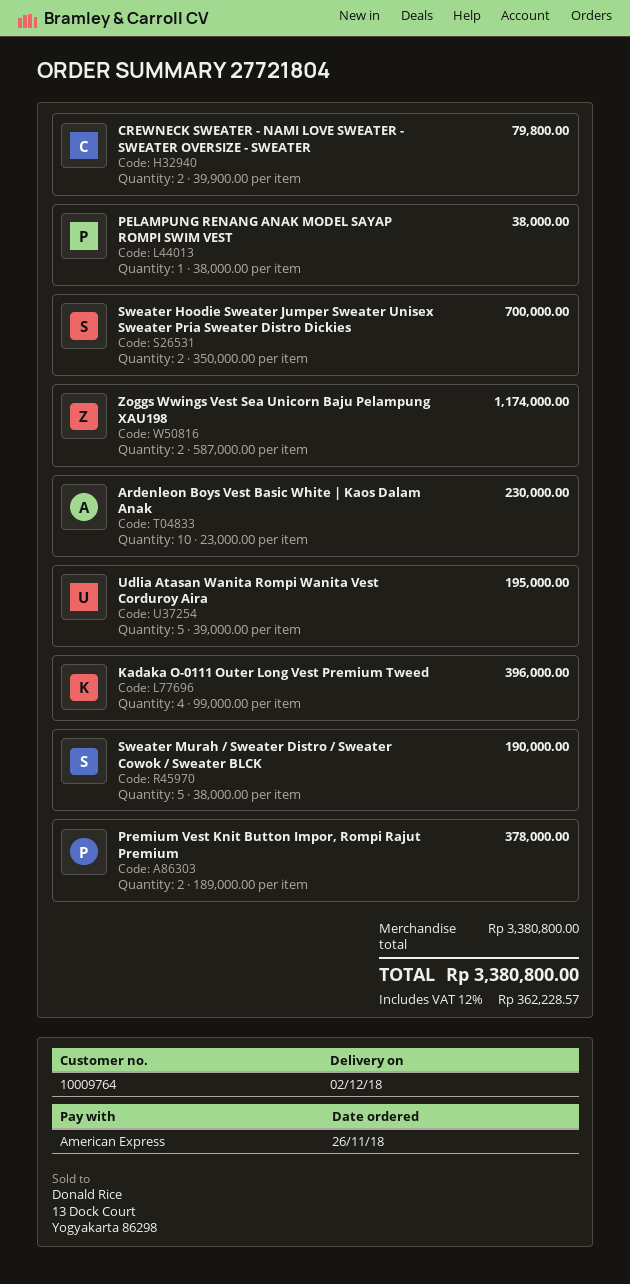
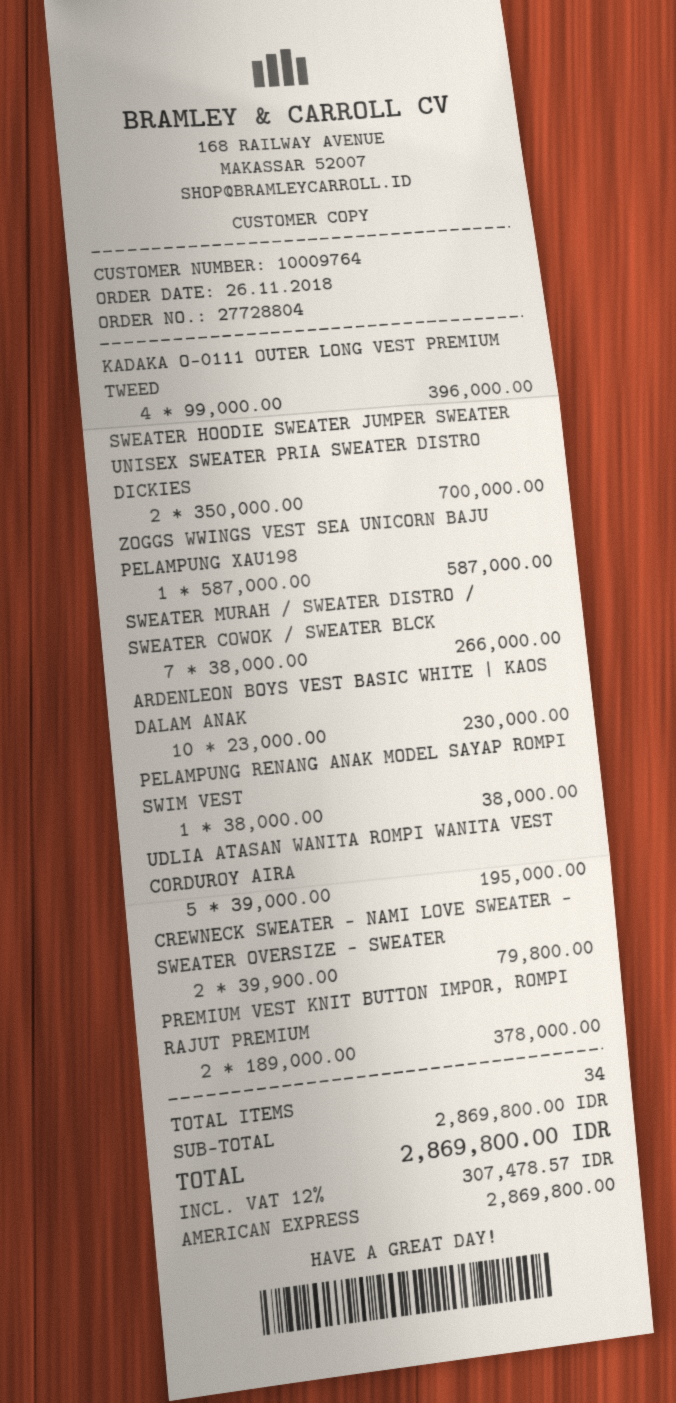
order number: 27721804 -> 27728804
Zoggs Wwings Vest Sea Unicorn Baju Pelampung XAU198: 2 x 587000.00 = 1174000.00 -> 1 x 587000.00 = 587000.00
Sweater Murah / Sweater Distro / Sweater Cowok / Sweater BLCK: 5 x 38000.00 = 190000.00 -> 7 x 38000.00 = 266000.00
subtotal: 3380800.00 -> 2869800.00
tax: 12% = 362228.57 -> 12% = 307478.57
total: 3380800.00 -> 2869800.00

